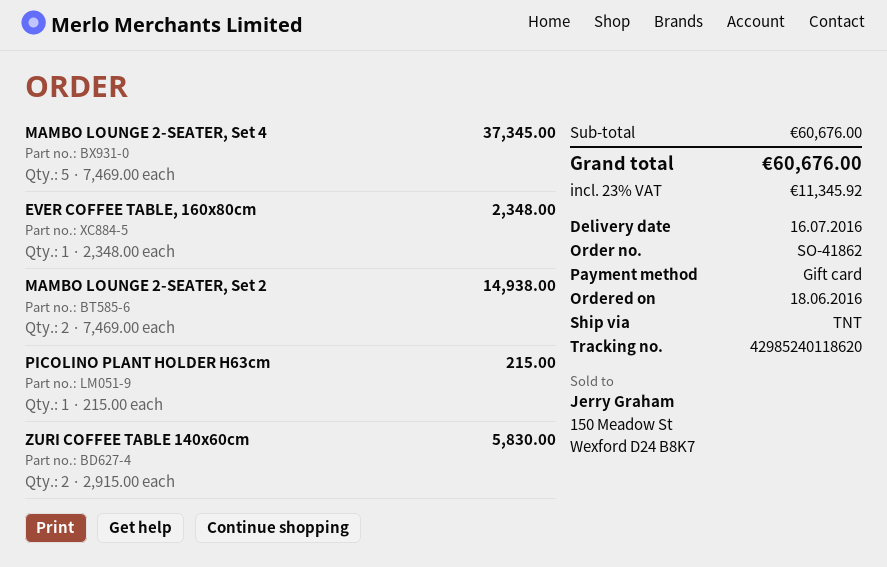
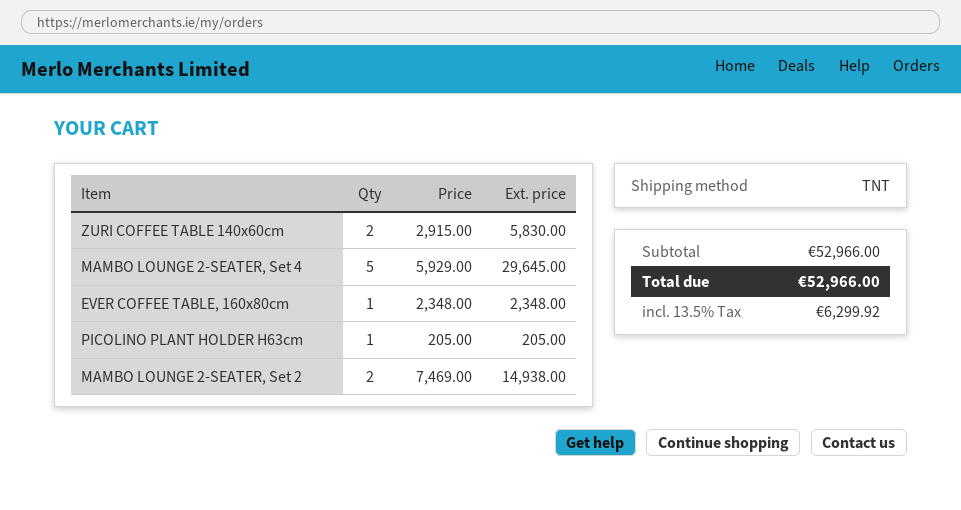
MAMBO LOUNGE 2-SEATER, Set 4: 5 x 7469.00 = 37345.00 -> 5 x 5929.00 = 29645.00
PICOLINO PLANT HOLDER H63cm: 1 x 215.00 = 215.00 -> 1 x 205.00 = 205.00
subtotal: 60676.00 -> 52966.00
tax: 23% = 11345.92 -> 13.5% = 6299.92
total: 60676.00 -> 52966.00

